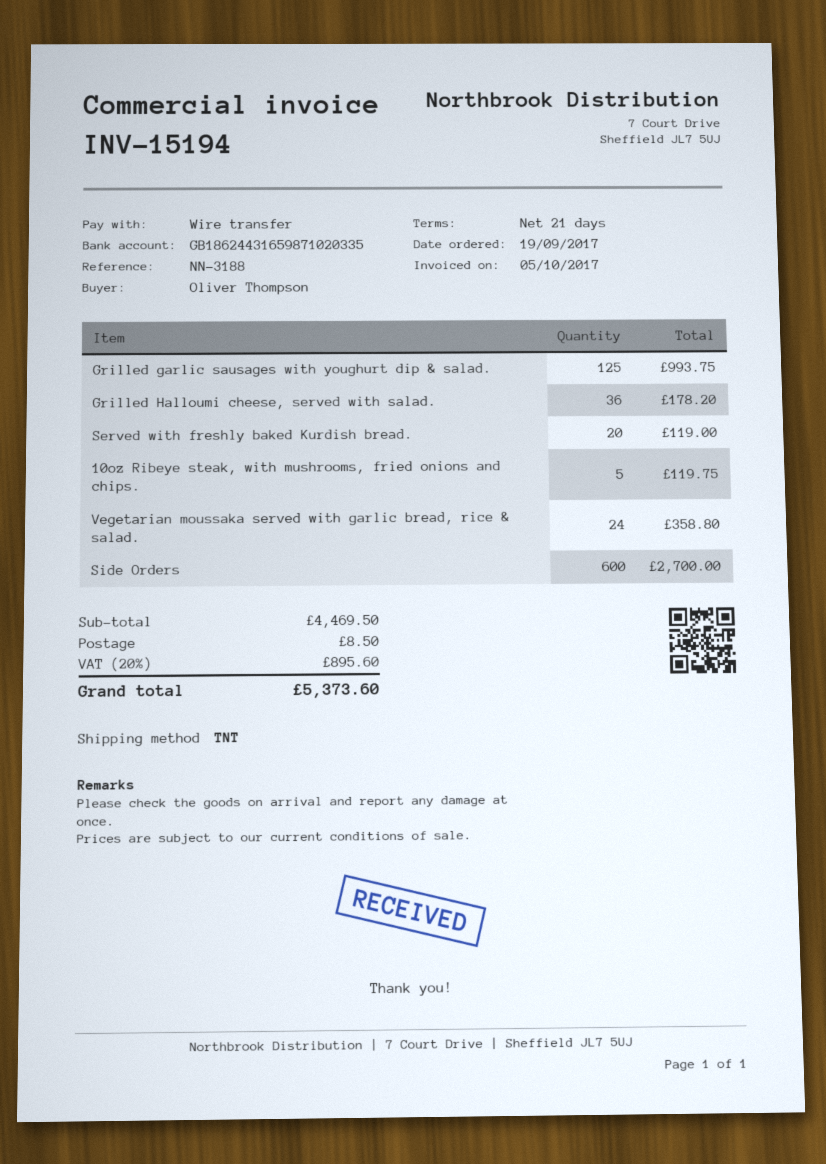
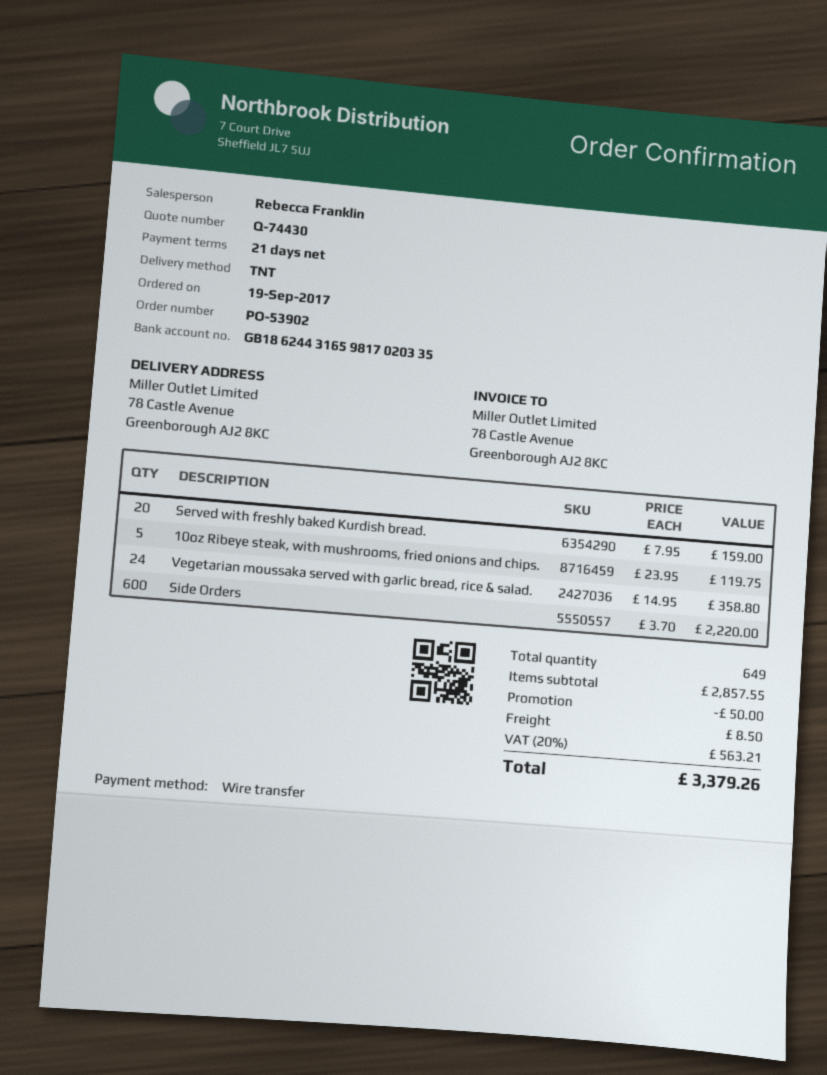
bank account: GB18624431659871020335 -> GB18624431659817020335
Grilled garlic sausages with youghurt dip & salad.: 125 for 993.75 -> none
Grilled Halloumi cheese, served with salad.: 36 for 178.20 -> none
Served with freshly baked Kurdish bread.: 20 for 119.00 -> 20 for 159.00
Side Orders: 600 for 2700.00 -> 600 for 2220.00
subtotal: 4469.50 -> 2857.55
discount: none -> 50.00
tax: 20% = 895.60 -> 20% = 563.21
total: 5373.60 -> 3379.26

